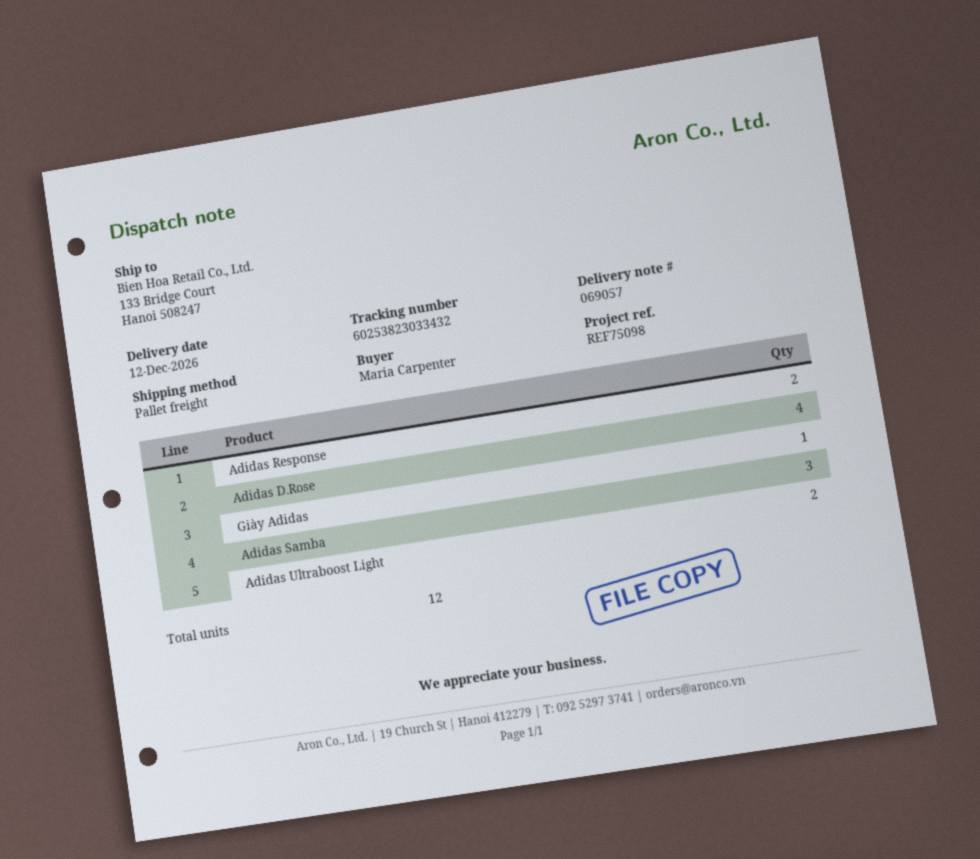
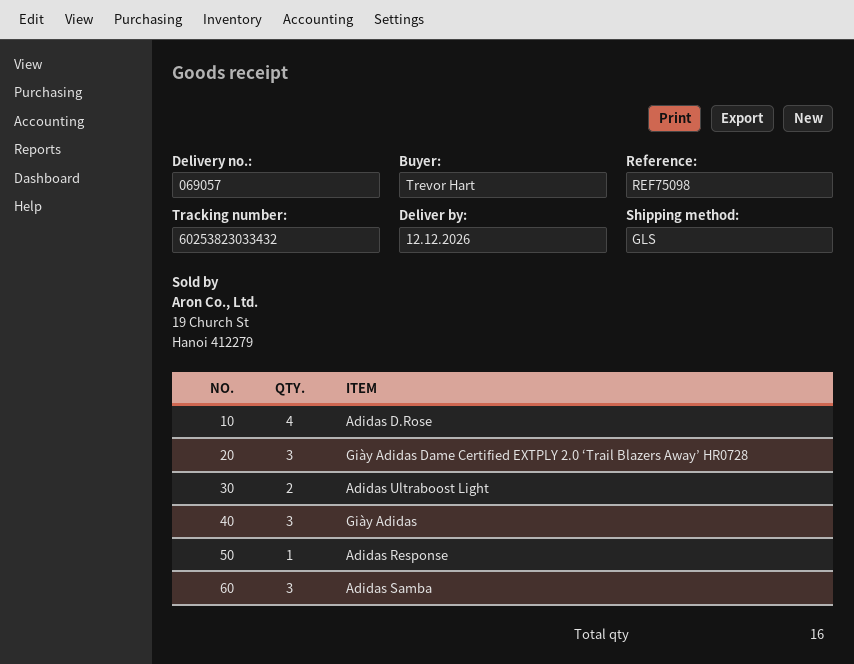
ordered by: Maria Carpenter -> Trevor Hart
shipping method: pallet freight -> GLS
Adidas Response: 2 -> 1
Giày Adidas: 1 -> 3
Giày Adidas Dame Certified EXTPLY 2.0 ‘Trail Blazers Away’ HR0728: none -> 3
total quantity: 12 -> 16

